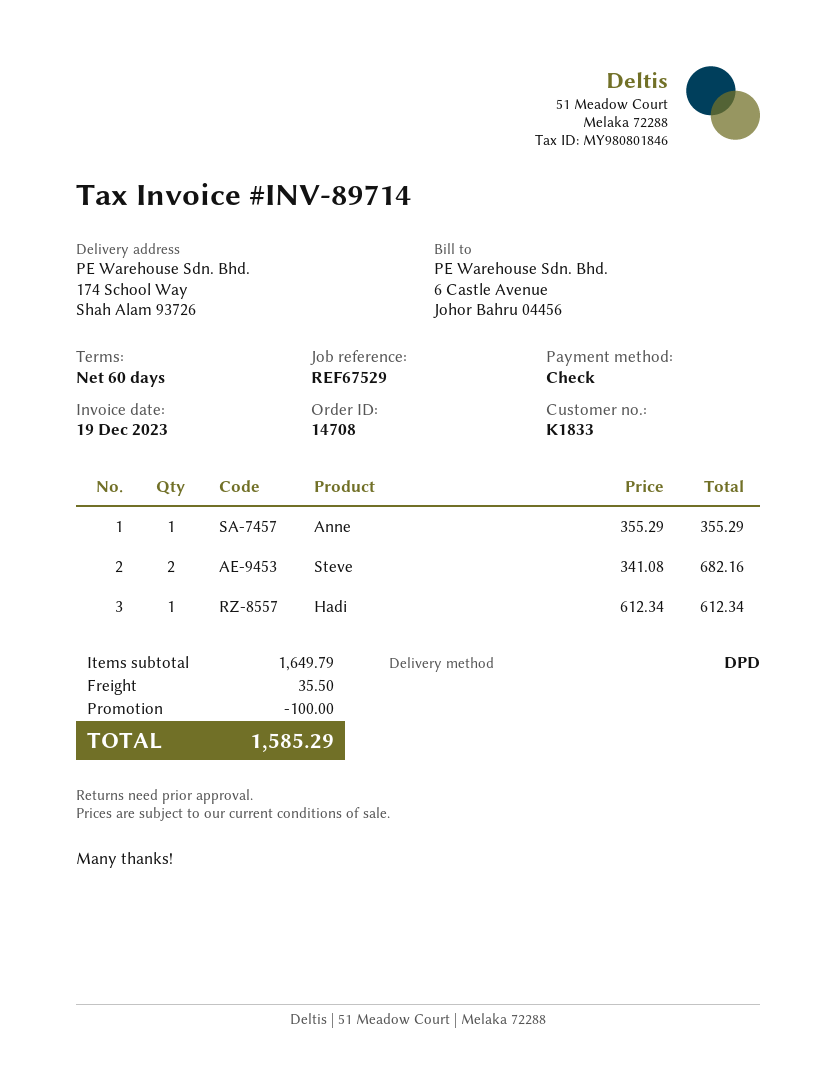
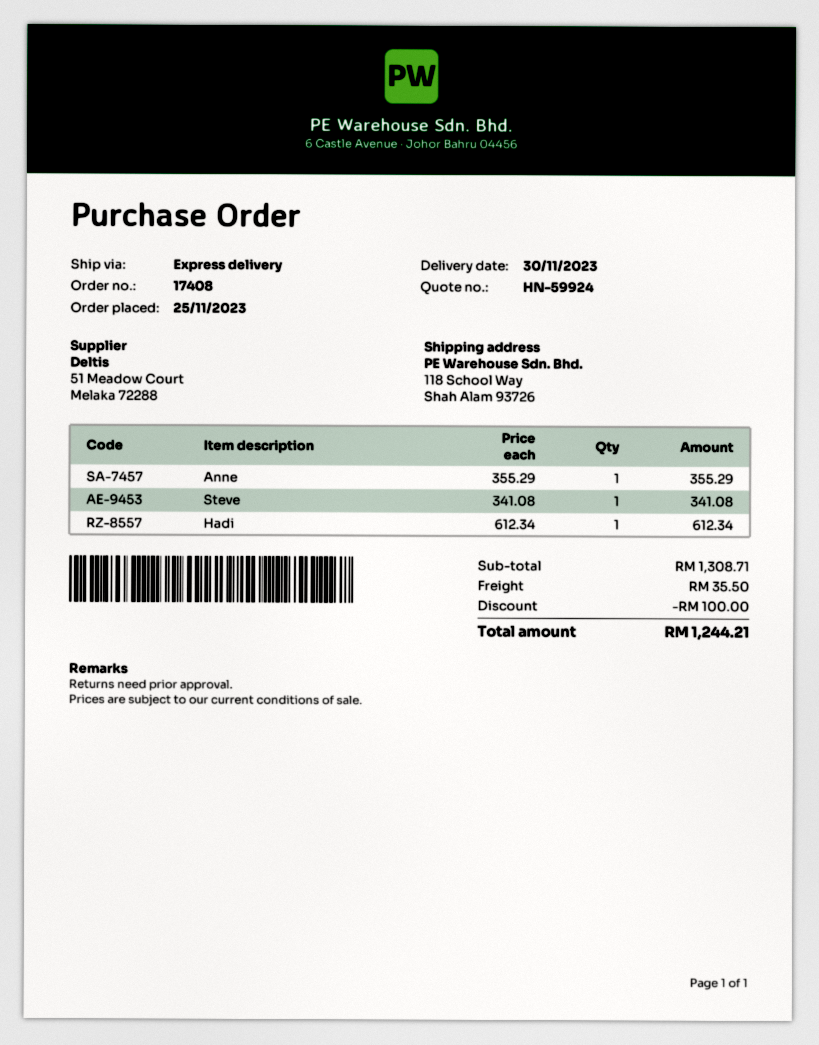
order number: 14708 -> 17408
shipping method: DPD -> express
ship to: 174 School Way, Shah Alam 93726 -> 118 School Way, Shah Alam 93726
Steve: 2 x 341.08 = 682.16 -> 1 x 341.08 = 341.08
subtotal: 1649.79 -> 1308.71
total: 1585.29 -> 1244.21

